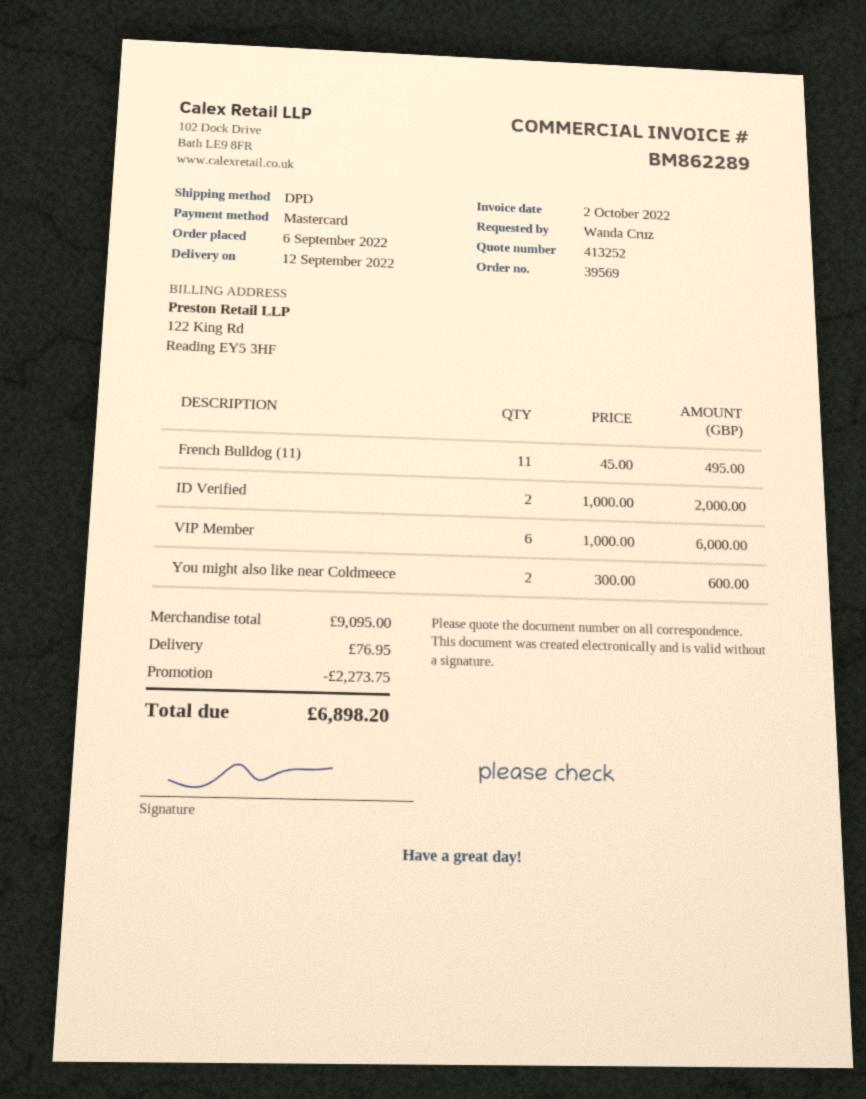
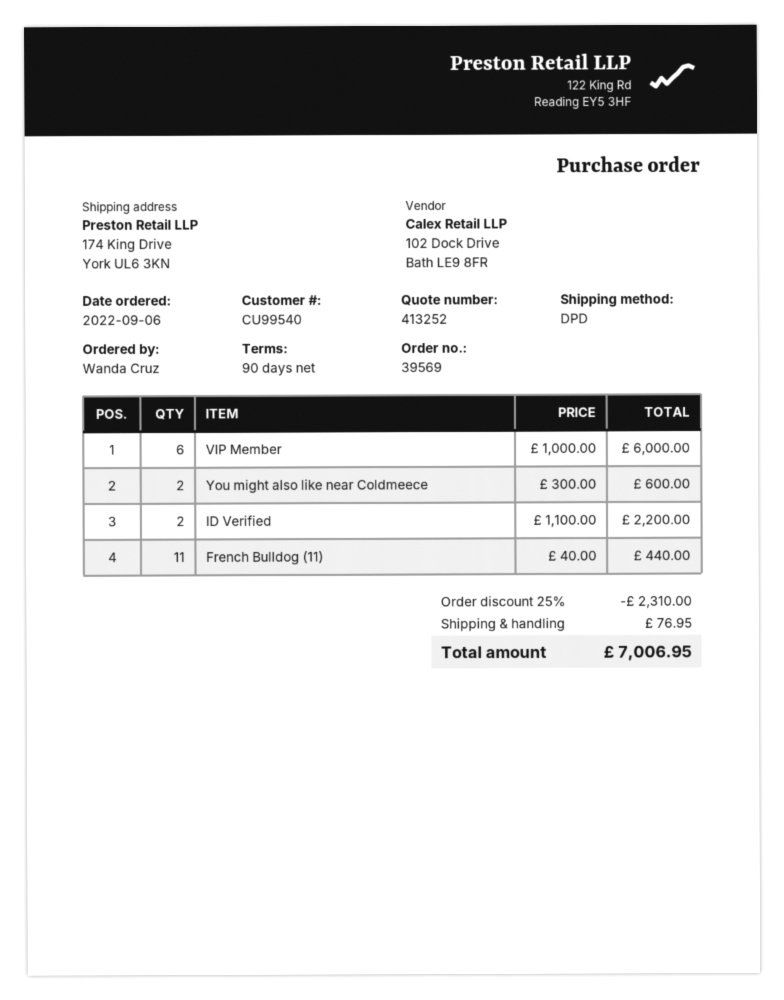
French Bulldog (11): 11 x 45.00 = 495.00 -> 11 x 40.00 = 440.00
ID Verified: 2 x 1000.00 = 2000.00 -> 2 x 1100.00 = 2200.00
discount: 2273.75 -> 2310.00
total: 6898.20 -> 7006.95

